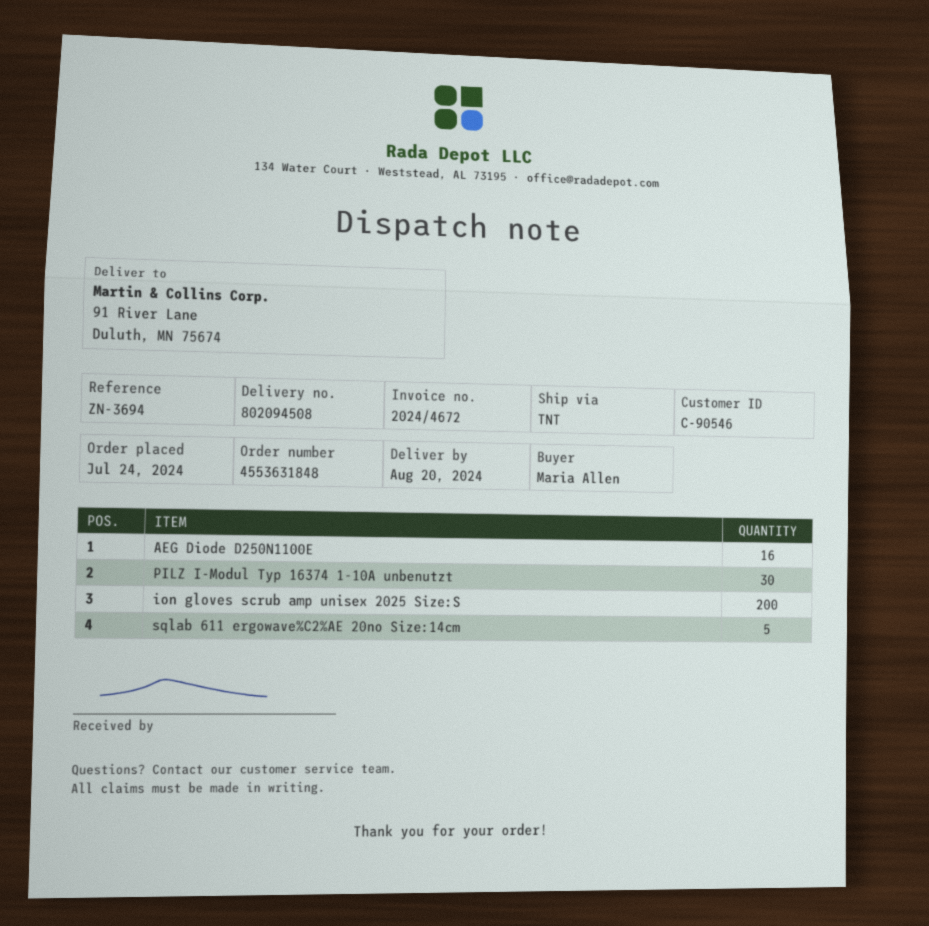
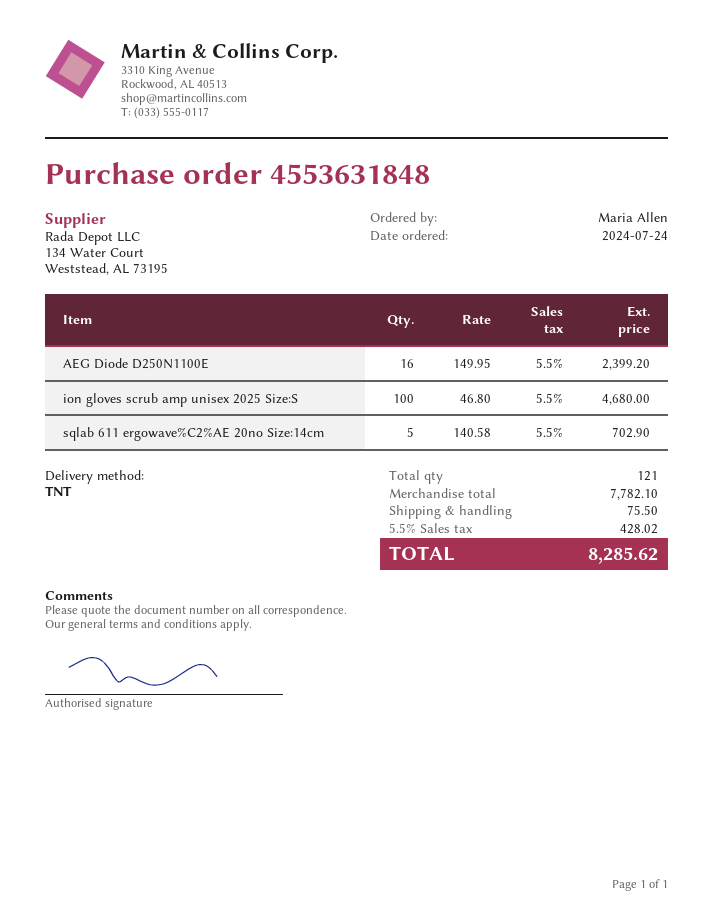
PILZ I-Modul Typ 16374 1-10A unbenutzt: 30 -> none
ion gloves scrub amp unisex 2025 Size:S: 200 -> 100

